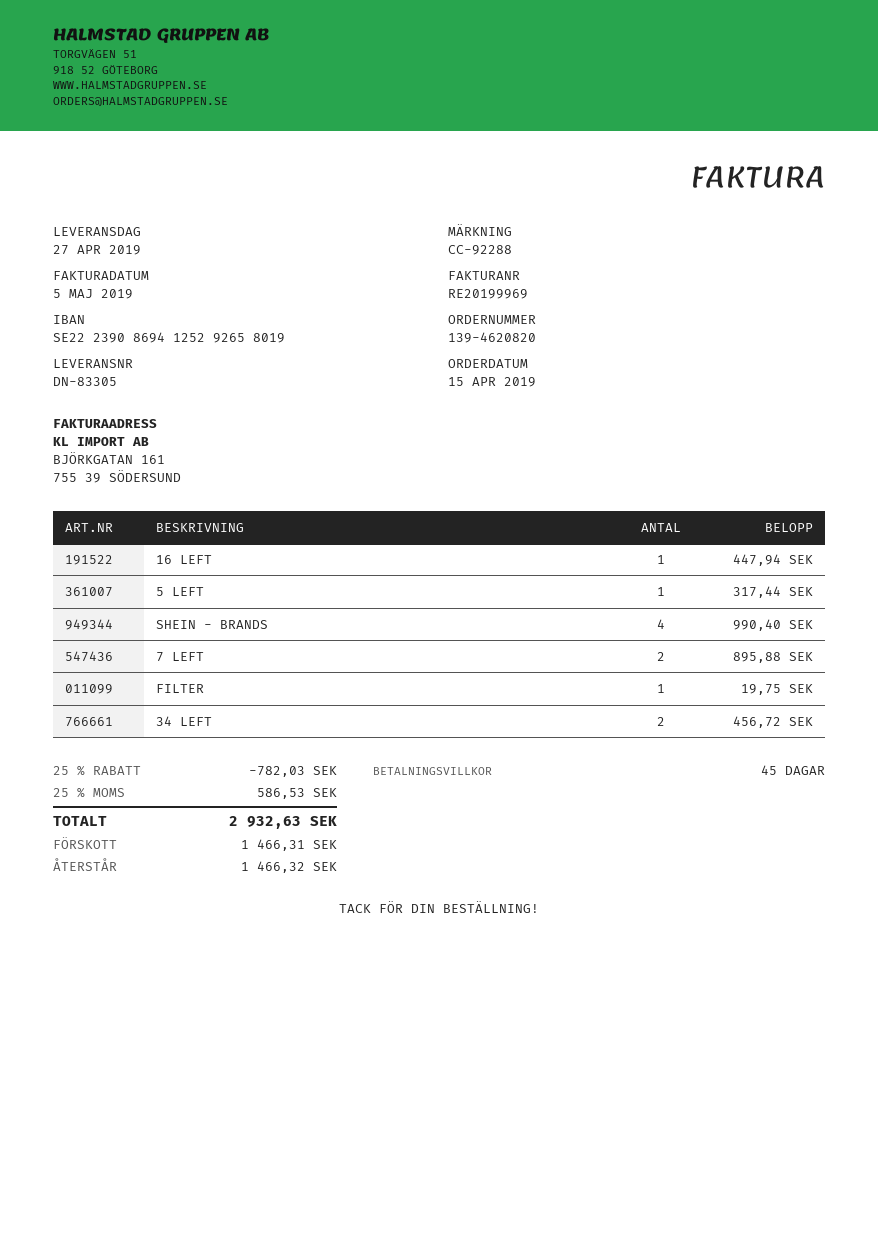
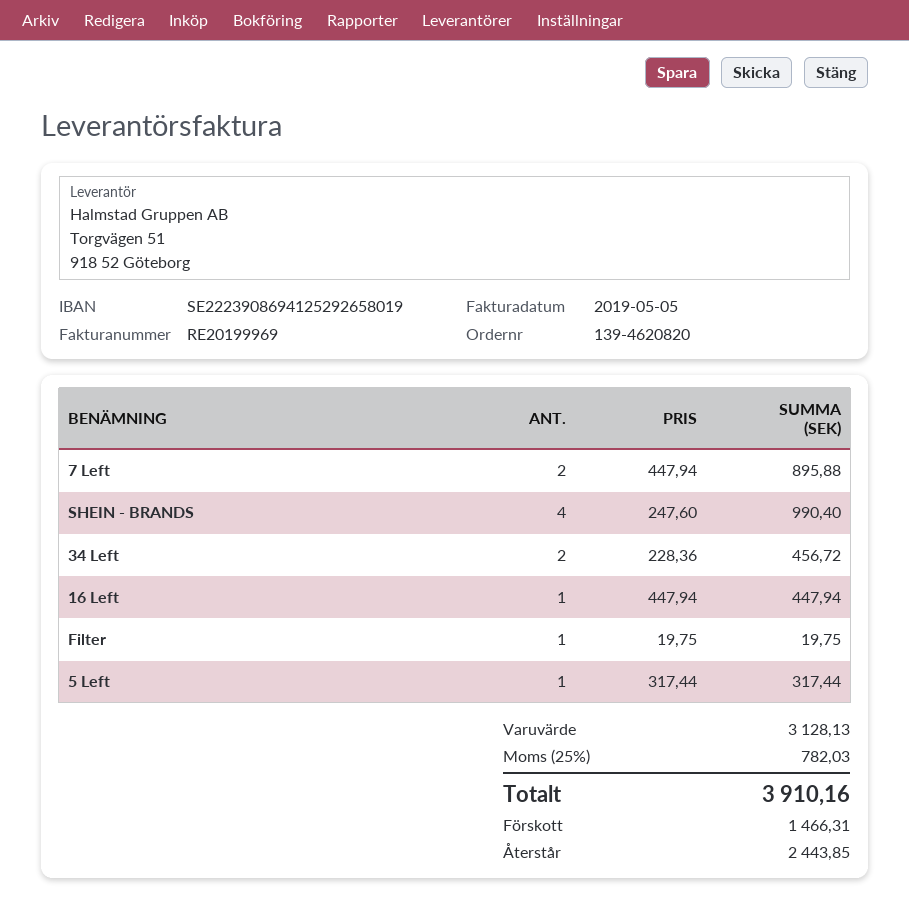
discount: 25% = 782.03 -> none
tax: 25% = 586.53 -> 25% = 782.03
total: 2932.63 -> 3910.16
balance: 1466.32 -> 2443.85

